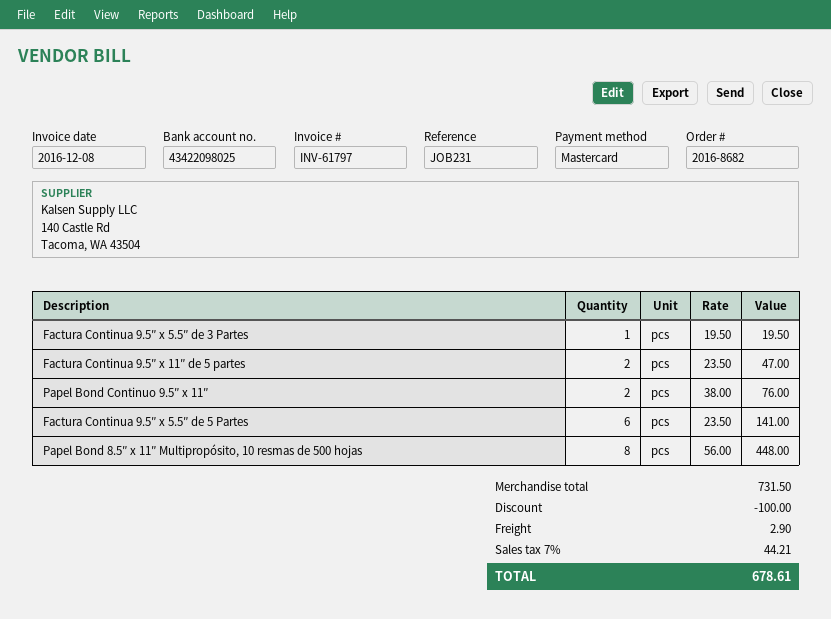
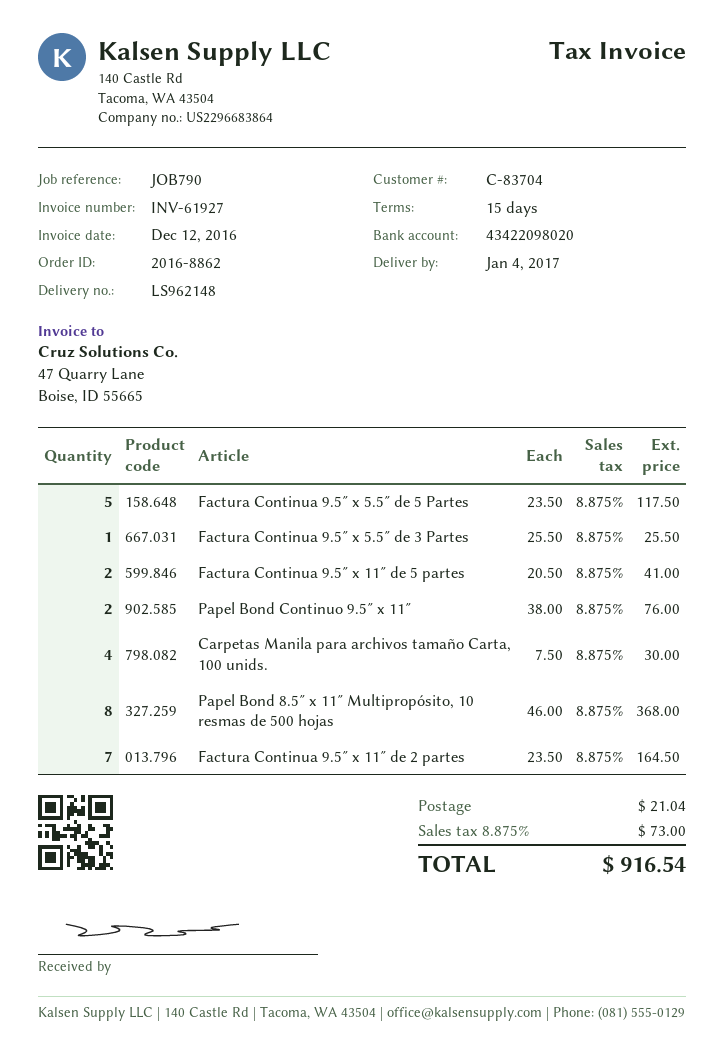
order number: 2016-8682 -> 2016-8862
invoice number: INV-61797 -> INV-61927
invoice date: 2016-12-08 -> 2016-12-12
reference: JOB231 -> JOB790
bank account: 43422098025 -> 43422098020
Factura Continua 9.5″ x 5.5″ de 3 Partes: 1 x 19.50 = 19.50 -> 1 x 25.50 = 25.50
Factura Continua 9.5″ x 11″ de 5 partes: 2 x 23.50 = 47.00 -> 2 x 20.50 = 41.00
Factura Continua 9.5″ x 5.5″ de 5 Partes: 6 x 23.50 = 141.00 -> 5 x 23.50 = 117.50
Papel Bond 8.5″ x 11″ Multipropósito, 10 resmas de 500 hojas: 8 x 56.00 = 448.00 -> 8 x 46.00 = 368.00
Carpetas Manila para archivos tamaño Carta, 100 unids.: none -> 4 x 7.50 = 30.00
Factura Continua 9.5″ x 11″ de 2 partes: none -> 7 x 23.50 = 164.50
discount: 100.00 -> none
shipping: 2.90 -> 21.04
tax: 7% = 44.21 -> 8.875% = 73.00
total: 678.61 -> 916.54

